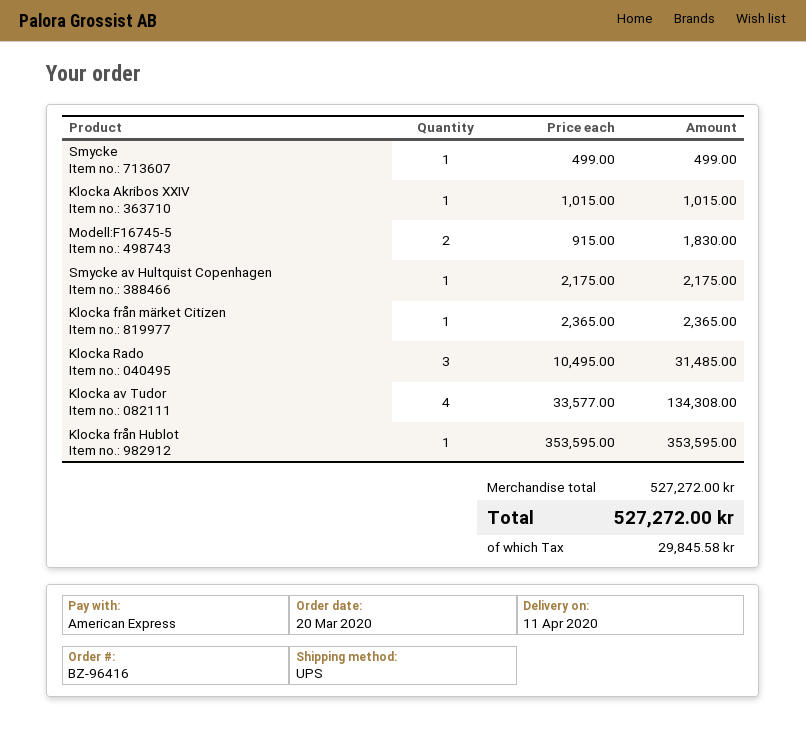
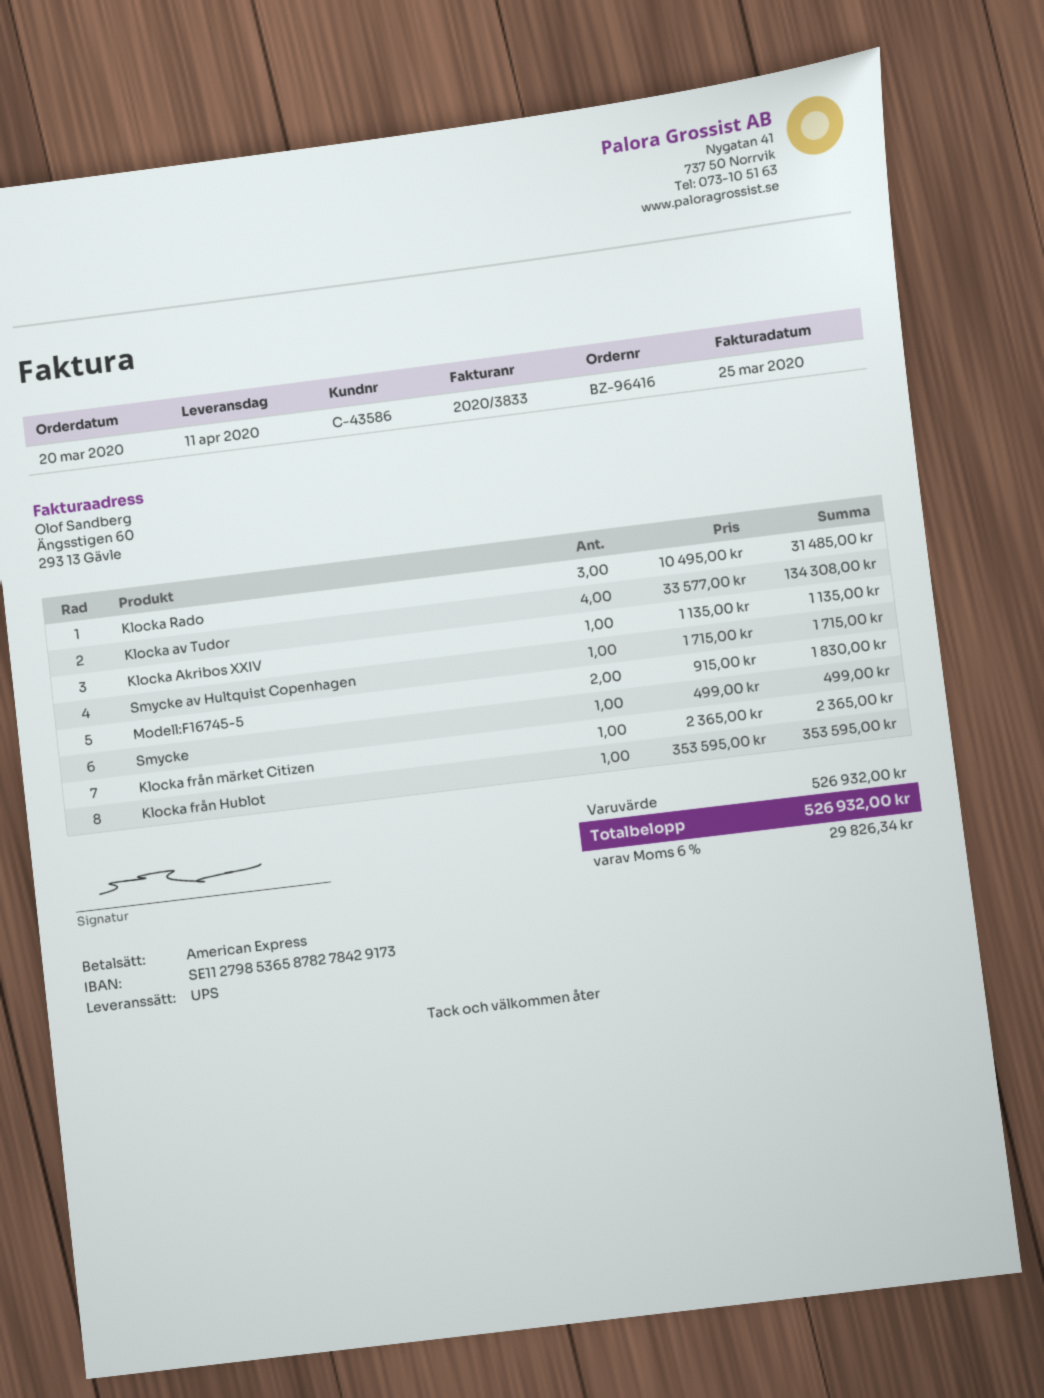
Klocka Akribos XXIV: 1 x 1015.00 = 1015.00 -> 1 x 1135.00 = 1135.00
Smycke av Hultquist Copenhagen: 1 x 2175.00 = 2175.00 -> 1 x 1715.00 = 1715.00
subtotal: 527272.00 -> 526932.00
tax: 29845.58 -> 29826.34
total: 527272.00 -> 526932.00

